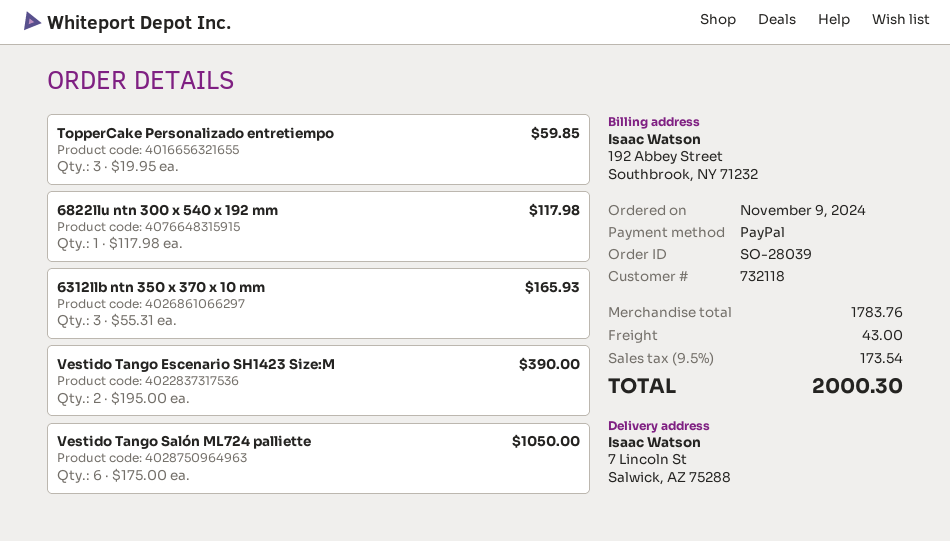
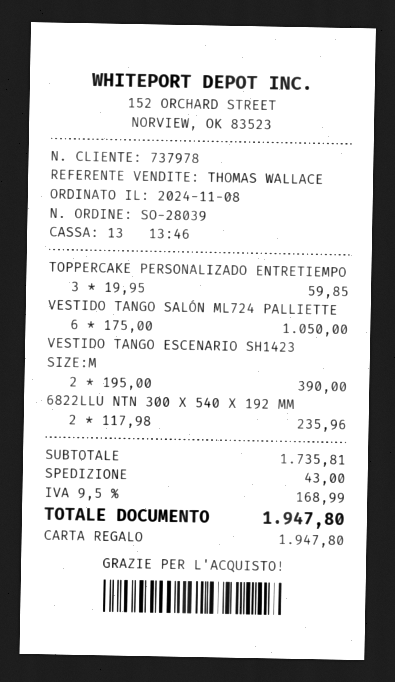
order date: 2024-11-09 -> 2024-11-08
customer number: 732118 -> 737978
payment method: PayPal -> gift card
6822llu ntn 300 x 540 x 192 mm: 1 x 117.98 = 117.98 -> 2 x 117.98 = 235.96
6312llb ntn 350 x 370 x 10 mm: 3 x 55.31 = 165.93 -> none
subtotal: 1783.76 -> 1735.81
tax: 9.5% = 173.54 -> 9.5% = 168.99
total: 2000.30 -> 1947.80

